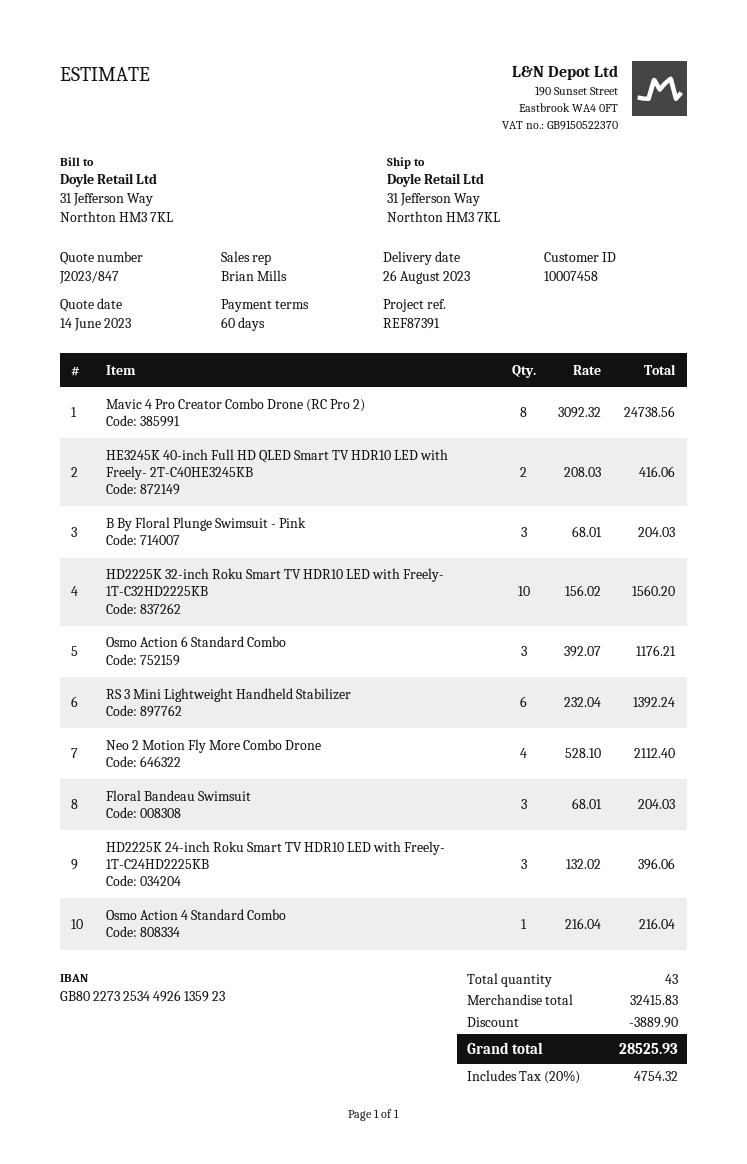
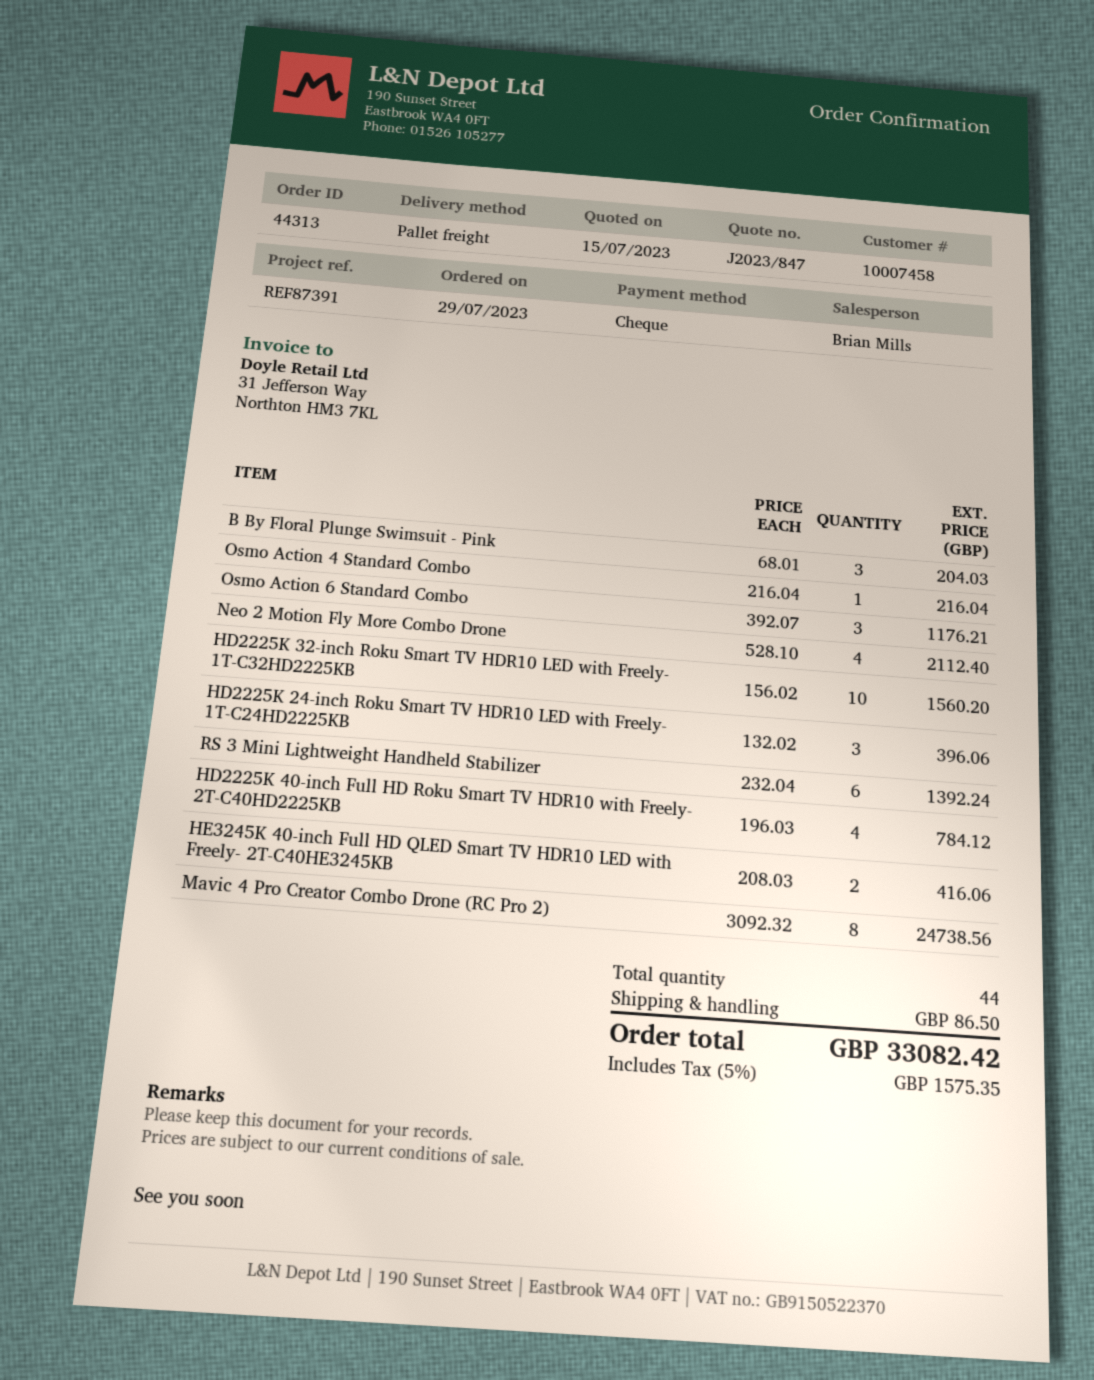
quote date: 2023-06-14 -> 2023-07-15
Floral Bandeau Swimsuit: 3 x 68.01 = 204.03 -> none
HD2225K 40-inch Full HD Roku Smart TV HDR10 with Freely- 2T-C40HD2225KB: none -> 4 x 196.03 = 784.12
total quantity: 43 -> 44
discount: 3889.90 -> none
shipping: none -> 86.50
tax: 20% = 4754.32 -> 5% = 1575.35
total: 28525.93 -> 33082.42

